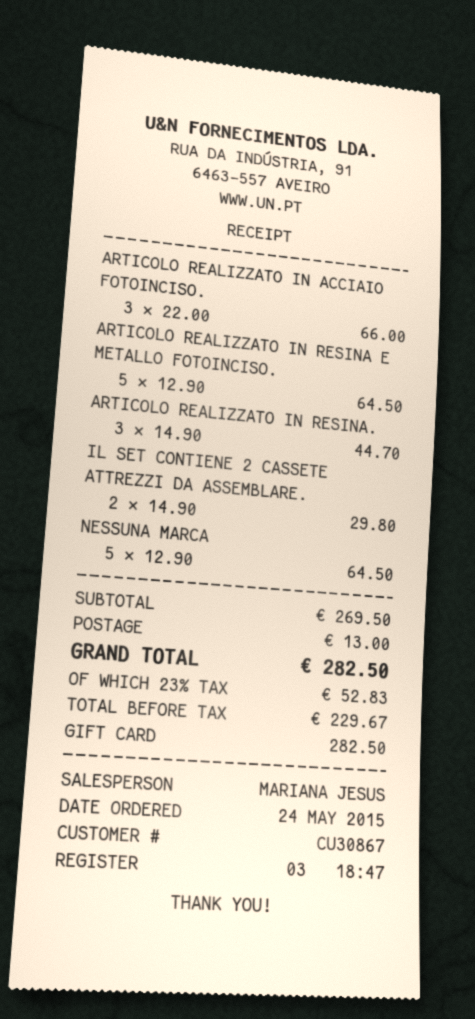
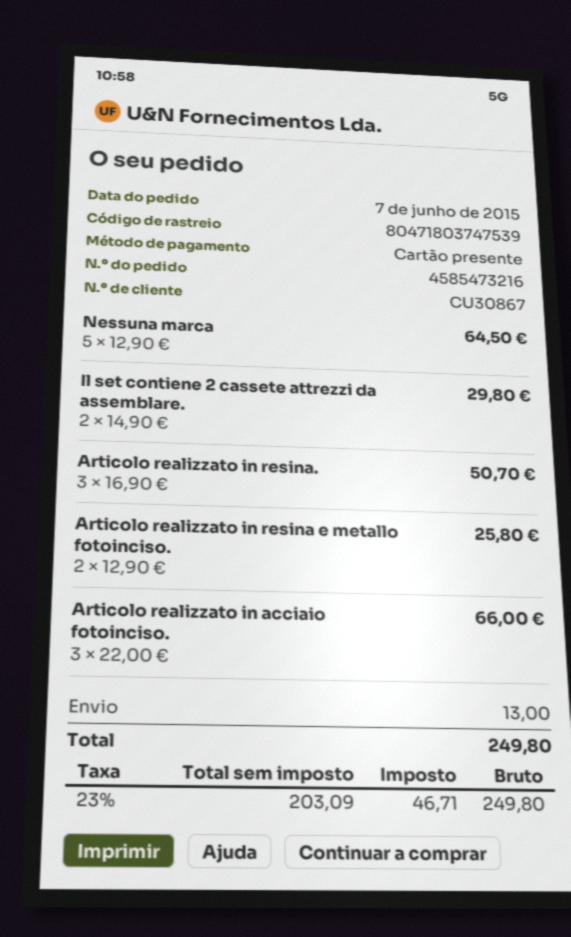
order date: 2015-05-24 -> 2015-06-07
ARTICOLO REALIZZATO IN RESINA E METALLO FOTOINCISO.: 5 x 12.90 = 64.50 -> 2 x 12.90 = 25.80
ARTICOLO REALIZZATO IN RESINA.: 3 x 14.90 = 44.70 -> 3 x 16.90 = 50.70
net: 229.67 -> 203.09
tax: 23% = 52.83 -> 23% = 46.71
total: 282.50 -> 249.80

